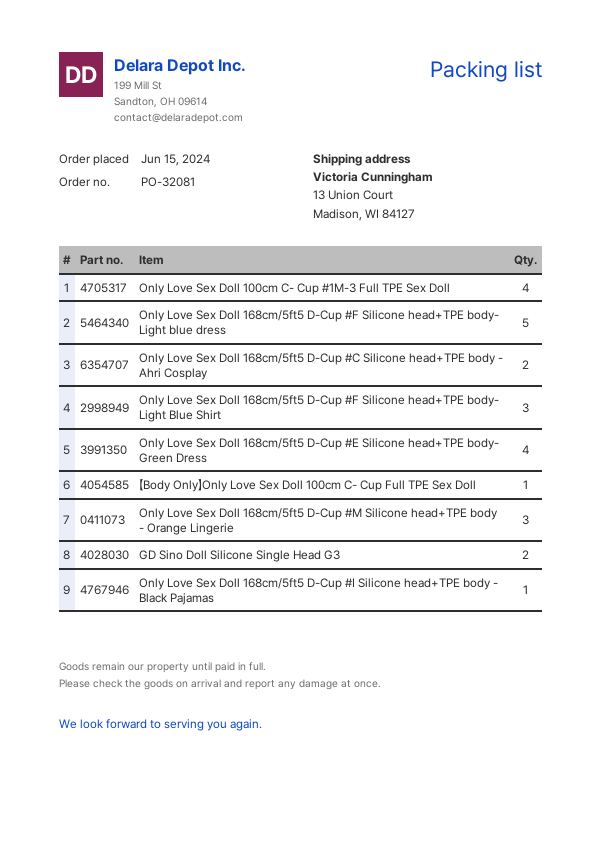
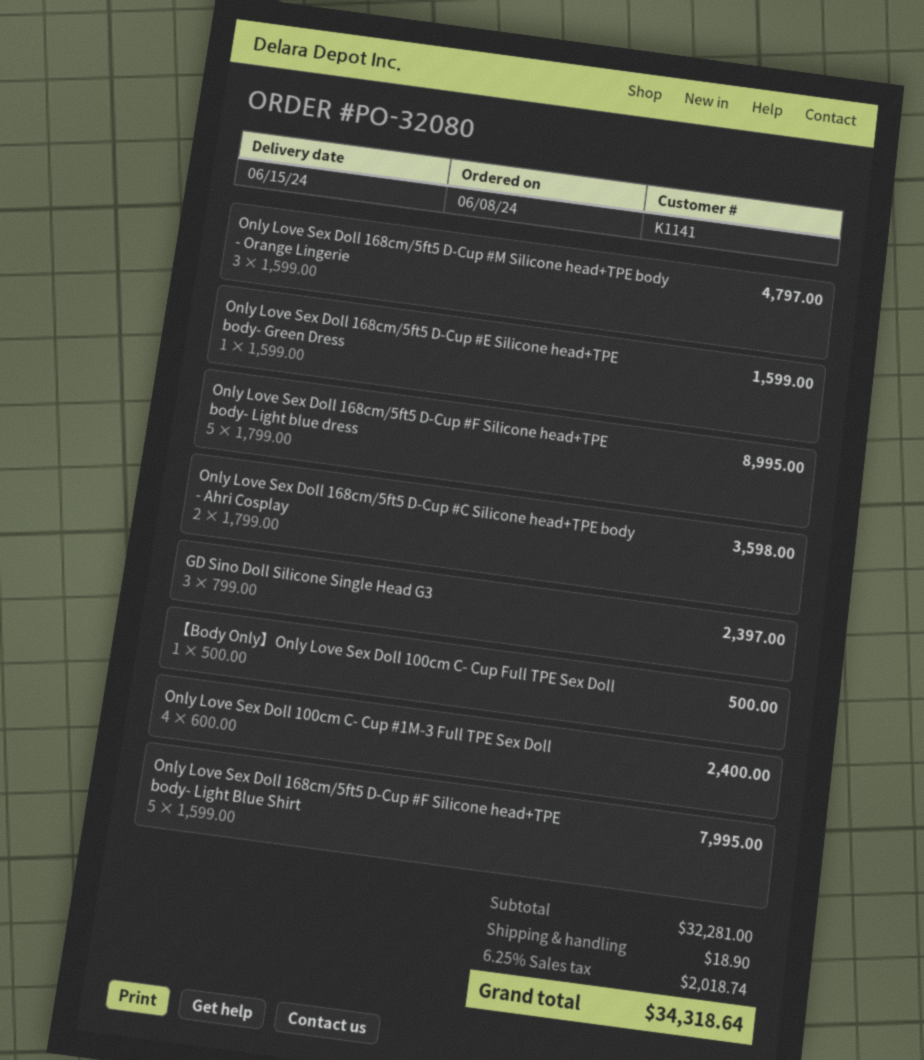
order number: PO-32081 -> PO-32080
order date: 2024-06-15 -> 2024-06-08
Only Love Sex Doll 168cm/5ft5 D-Cup #F Silicone head+TPE body- Light Blue Shirt: 3 -> 5
Only Love Sex Doll 168cm/5ft5 D-Cup #E Silicone head+TPE body- Green Dress: 4 -> 1
GD Sino Doll Silicone Single Head G3: 2 -> 3
Only Love Sex Doll 168cm/5ft5 D-Cup #I Silicone head+TPE body - Black Pajamas: 1 -> none

